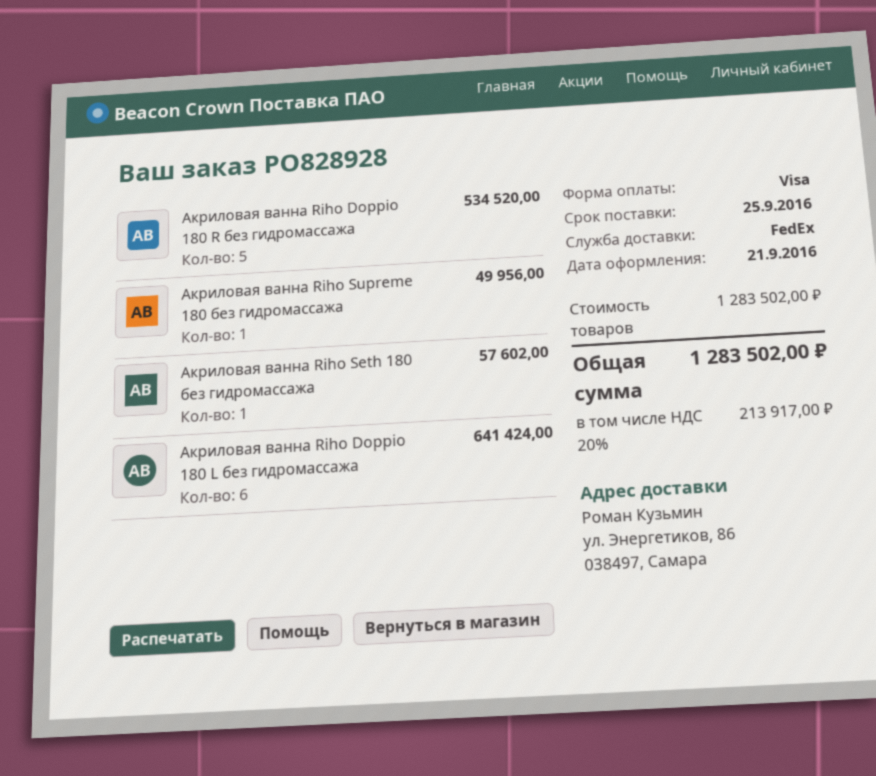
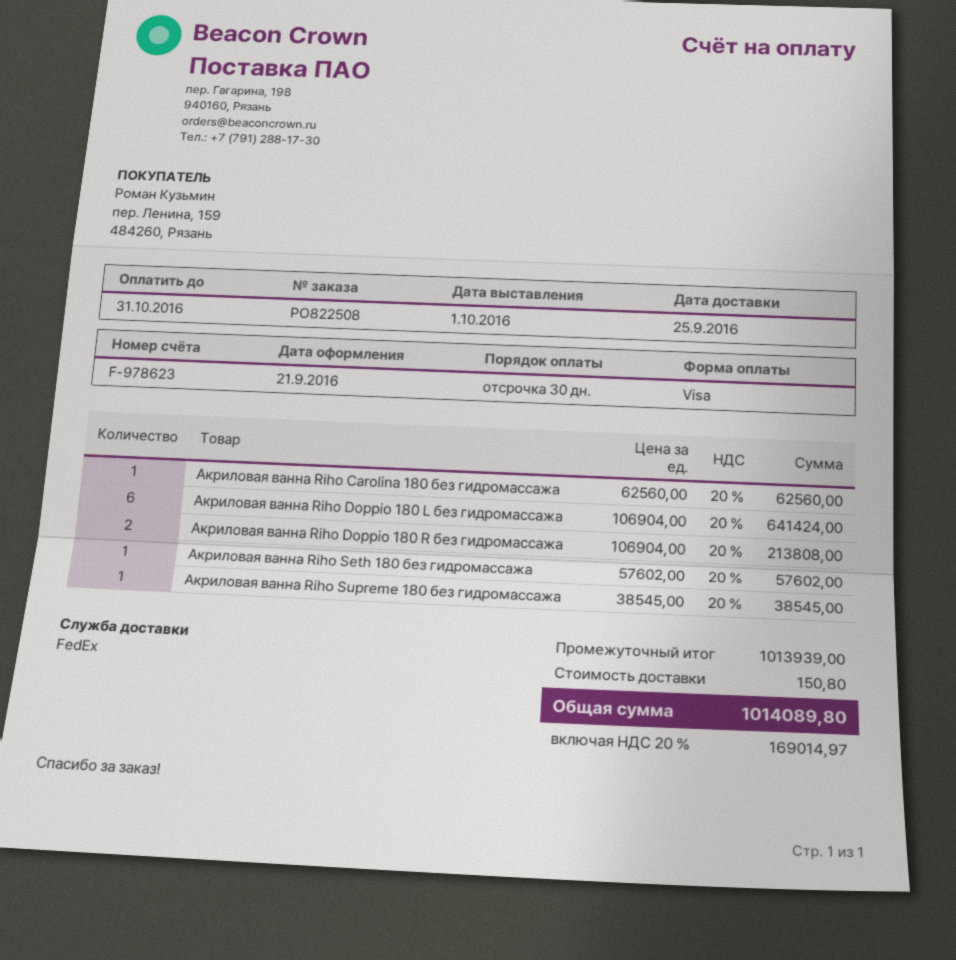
order number: PO828928 -> PO822508
Акриловая ванна Riho Doppio 180 R без гидромассажа: 5 for 534520.00 -> 2 for 213808.00
Акриловая ванна Riho Supreme 180 без гидромассажа: 1 for 49956.00 -> 1 for 38545.00
Акриловая ванна Riho Carolina 180 без гидромассажа: none -> 1 for 62560.00
subtotal: 1283502.00 -> 1013939.00
shipping: none -> 150.80
tax: 20% = 213917.00 -> 20% = 169014.97
total: 1283502.00 -> 1014089.80

